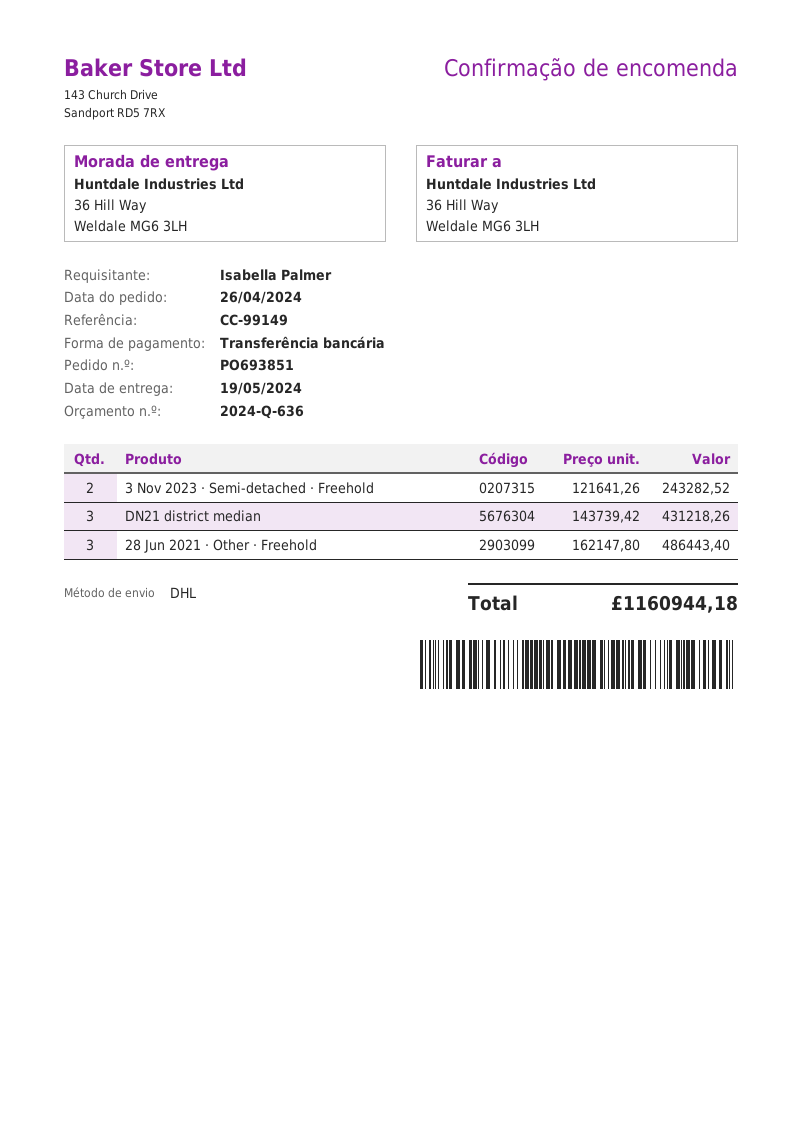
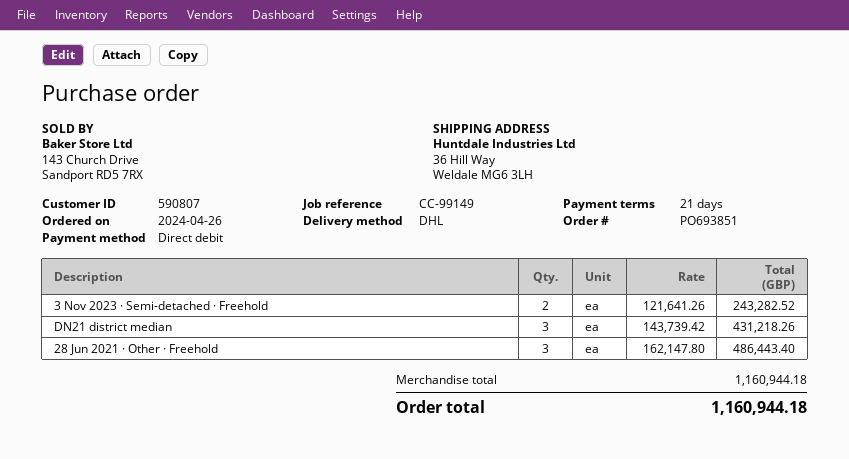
payment method: bank transfer -> direct debit

